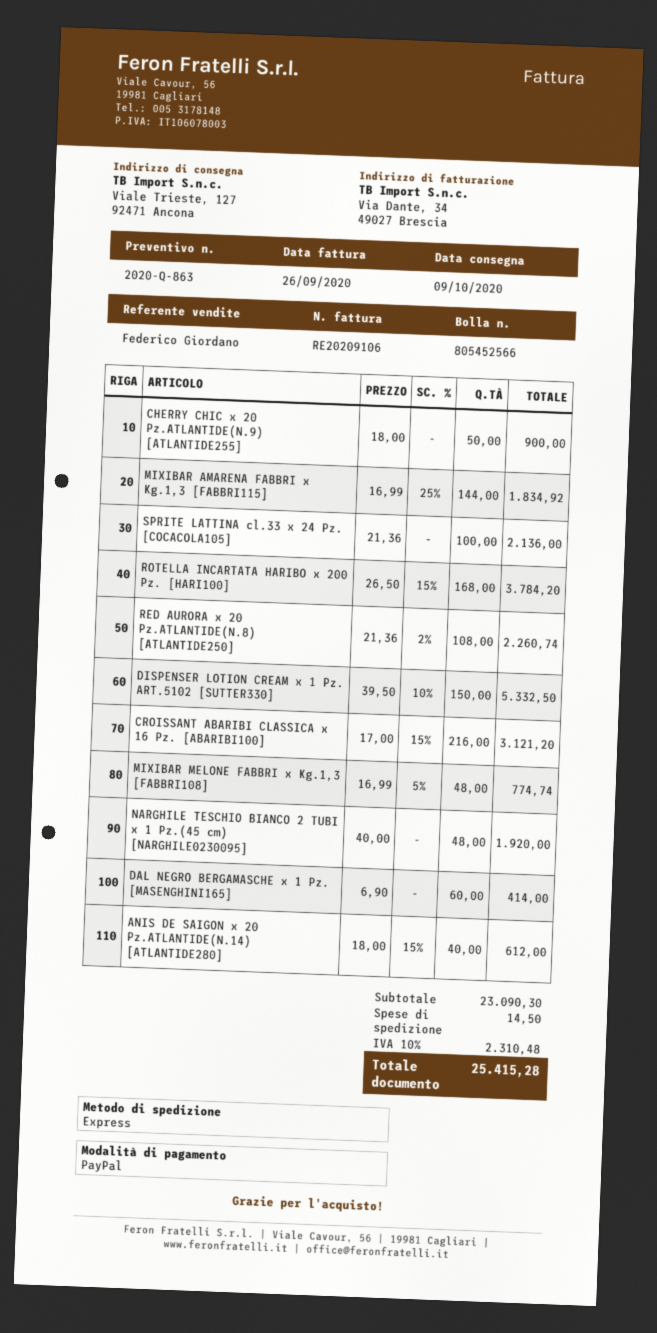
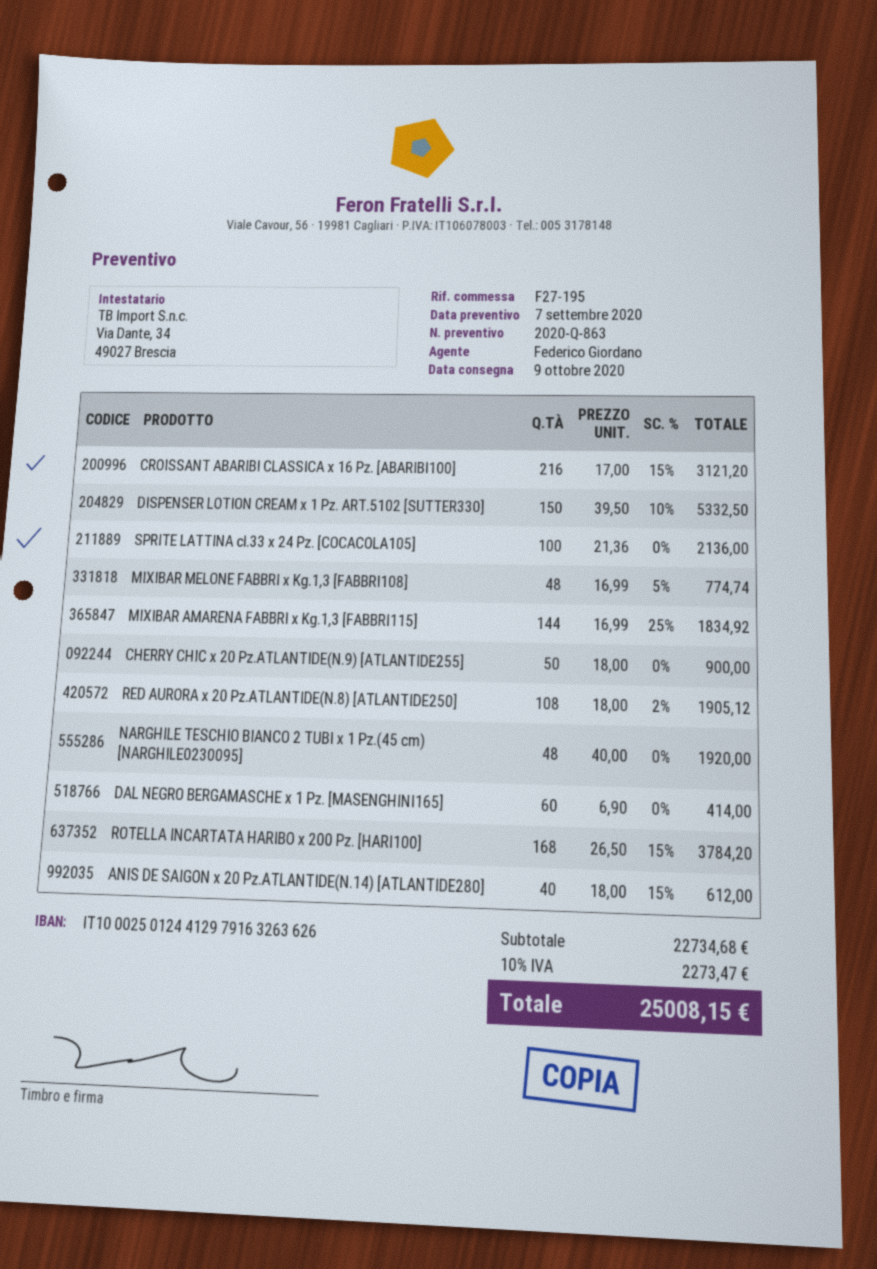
RED AURORA x 20 Pz.ATLANTIDE(N.8) [ATLANTIDE250]: 108 x 21.36 - 2% = 2260.74 -> 108 x 18.00 - 2% = 1905.12
subtotal: 23090.30 -> 22734.68
shipping: 14.50 -> none
tax: 10% = 2310.48 -> 10% = 2273.47
total: 25415.28 -> 25008.15

